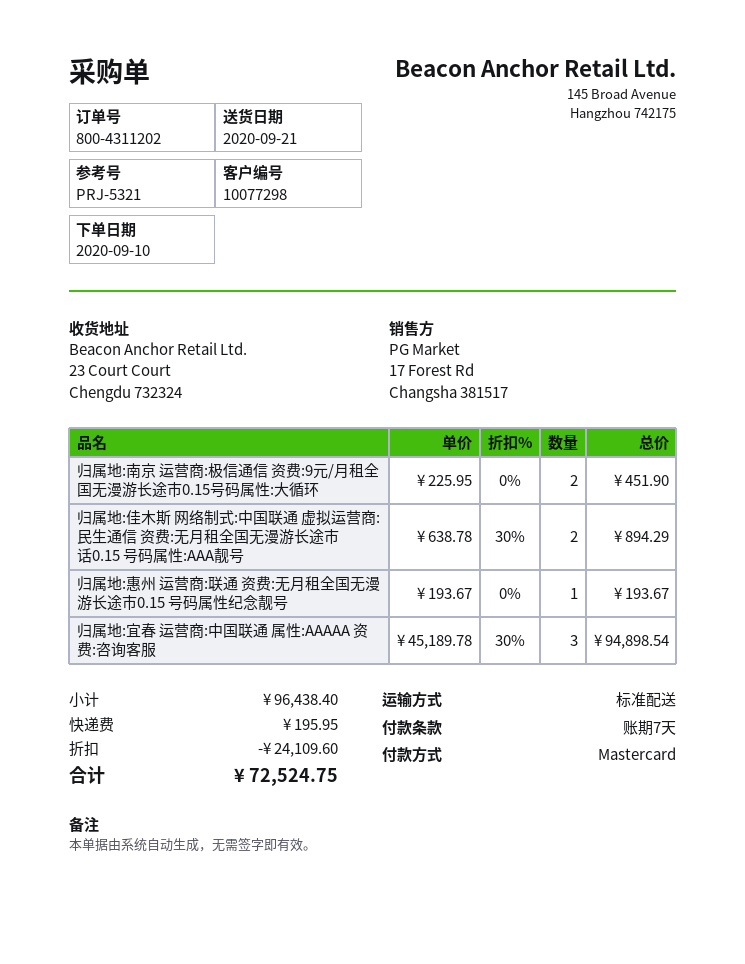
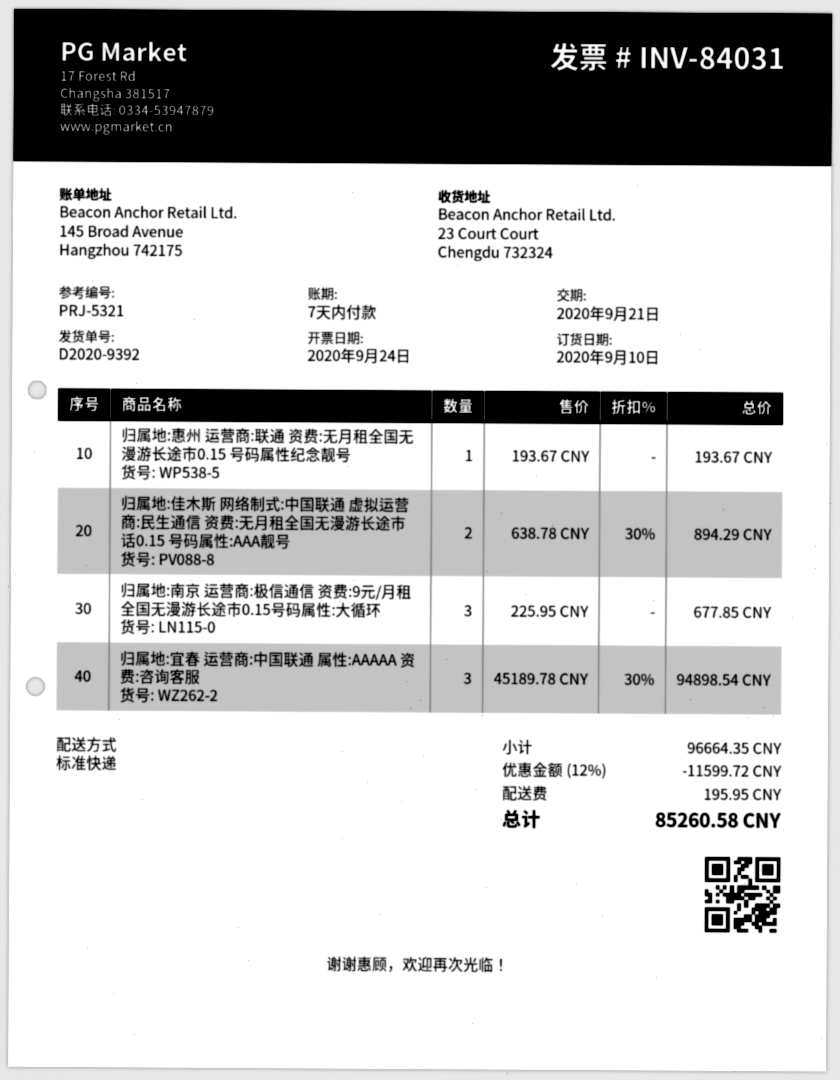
归属地:南京 运营商:极信通信 资费:9元/月租全国无漫游长途市0.15号码属性:大循环: 2 x 225.95 = 451.90 -> 3 x 225.95 = 677.85
subtotal: 96438.40 -> 96664.35
discount: 24109.60 -> 11599.72
total: 72524.75 -> 85260.58

